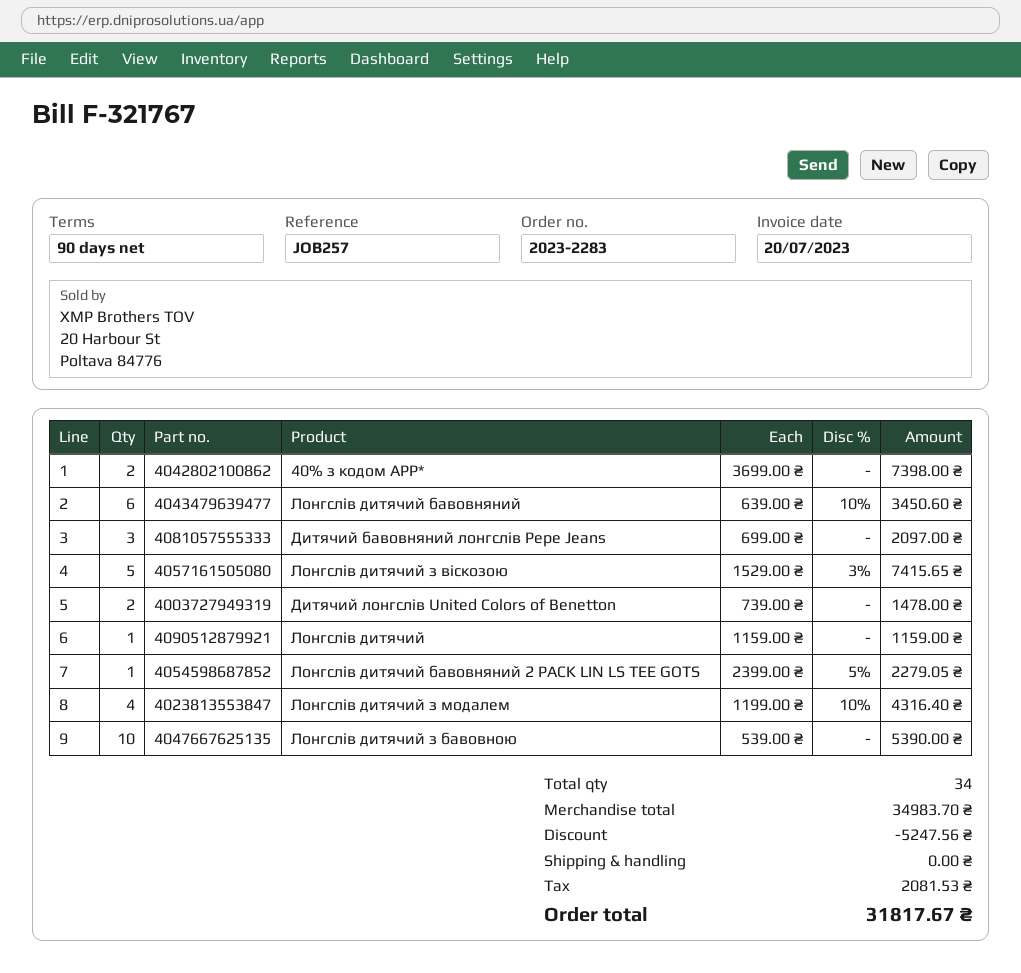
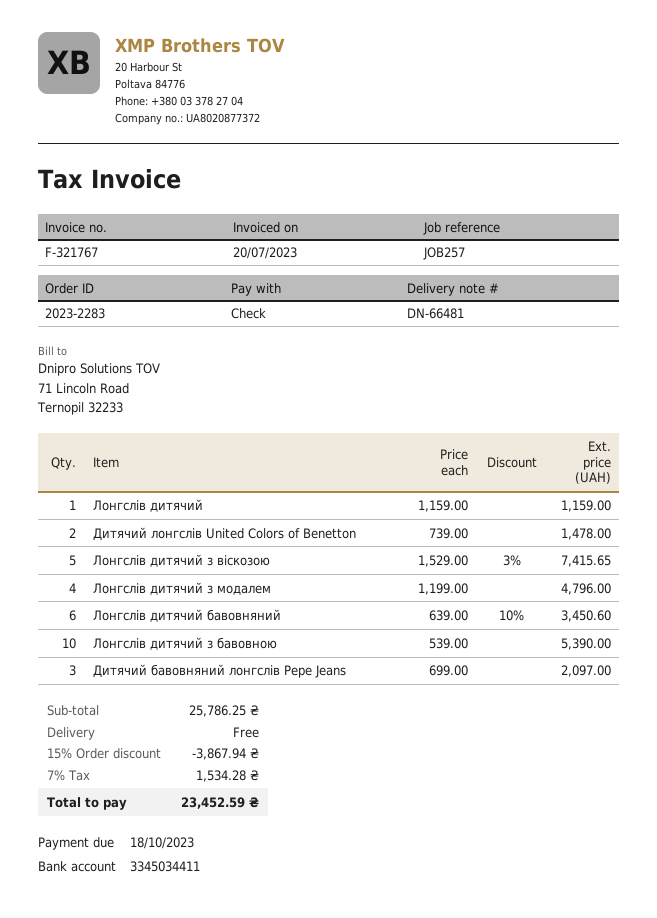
40% з кодом APP*: 2 x 3699.00 = 7398.00 -> none
Лонгслів дитячий бавовняний 2 PACK LIN LS TEE GOTS: 1 x 2399.00 - 5% = 2279.05 -> none
Лонгслів дитячий з модалем: 4 x 1199.00 - 10% = 4316.40 -> 4 x 1199.00 = 4796.00
subtotal: 34983.70 -> 25786.25
discount: 5247.56 -> 3867.94
tax: 2081.53 -> 1534.28
total: 31817.67 -> 23452.59

